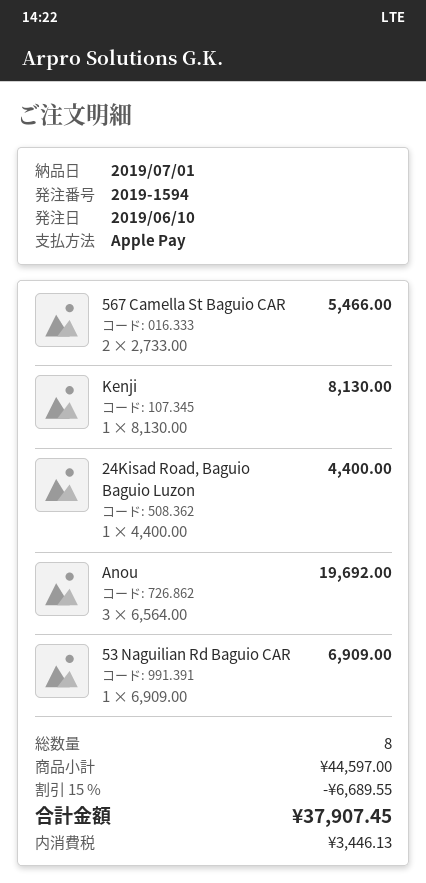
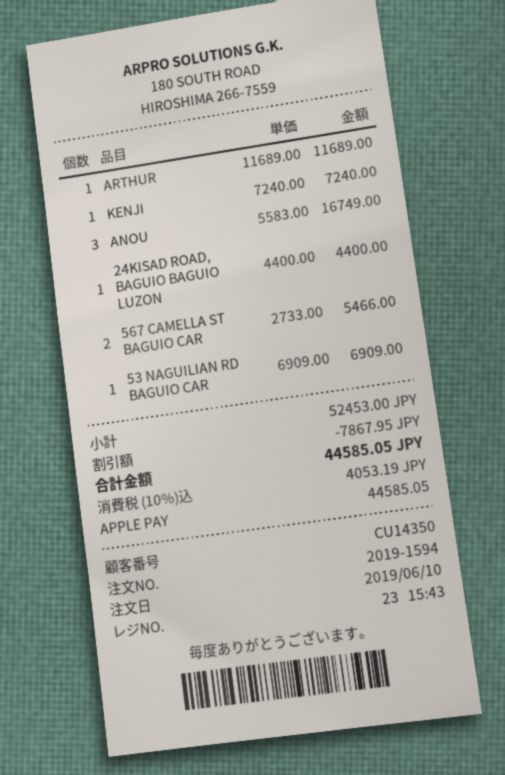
Kenji: 1 x 8130.00 = 8130.00 -> 1 x 7240.00 = 7240.00
Anou: 3 x 6564.00 = 19692.00 -> 3 x 5583.00 = 16749.00
ARTHUR: none -> 1 x 11689.00 = 11689.00
subtotal: 44597.00 -> 52453.00
discount: 6689.55 -> 7867.95
tax: 3446.13 -> 4053.19
total: 37907.45 -> 44585.05

